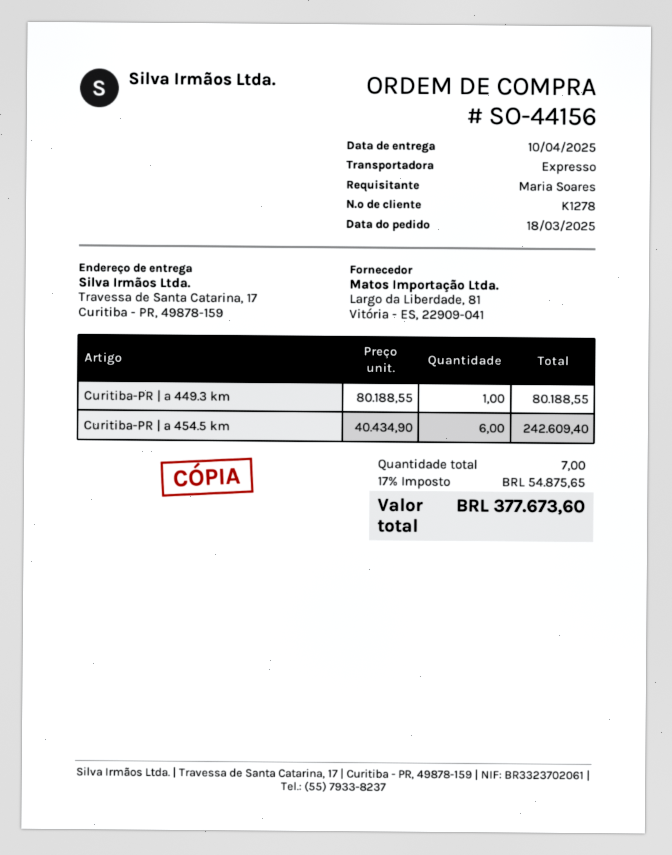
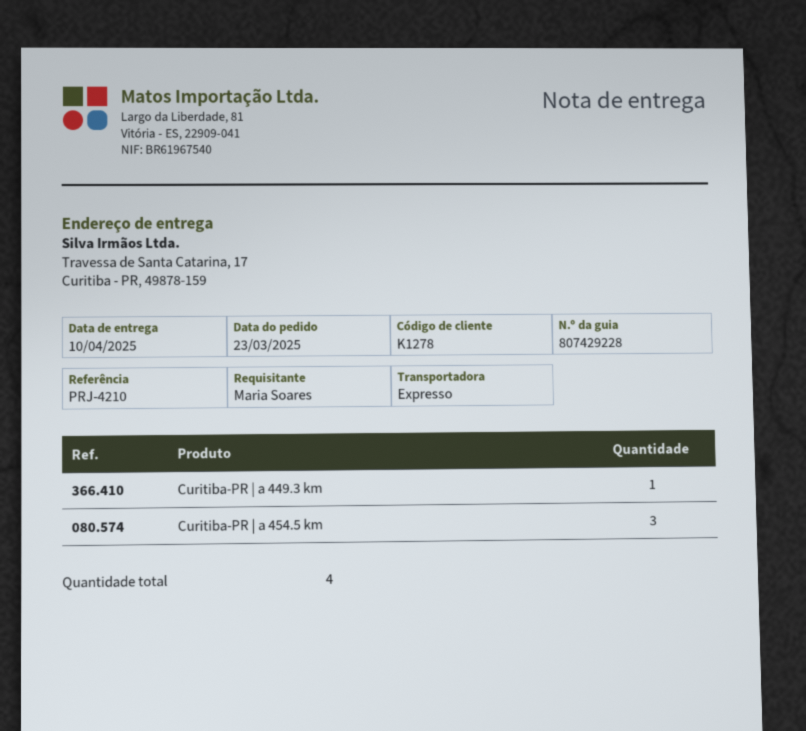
order date: 2025-03-18 -> 2025-03-23
Curitiba-PR | a 454.5 km: 6 -> 3
total quantity: 7 -> 4

